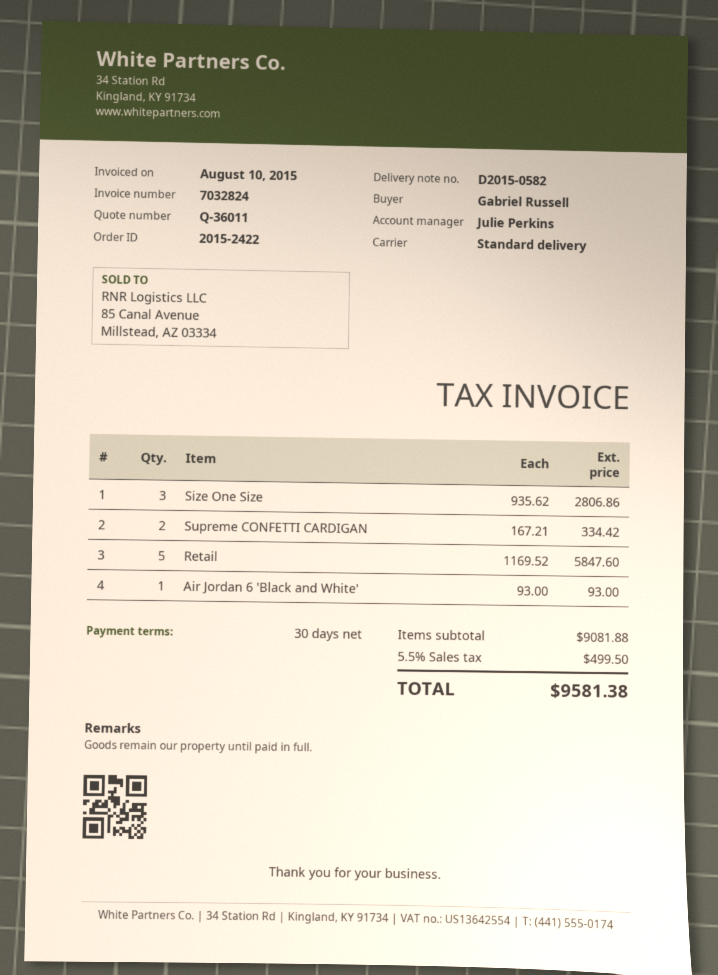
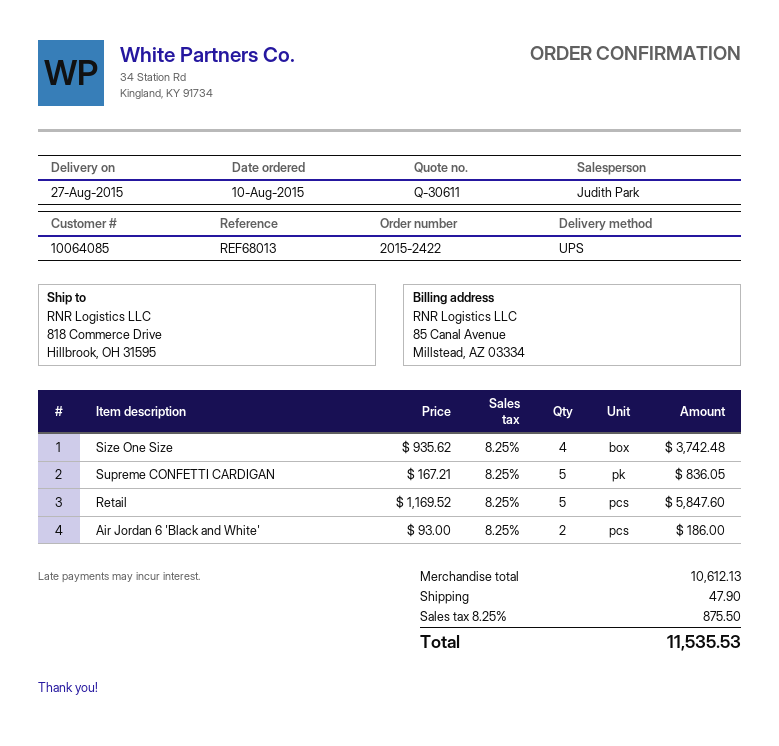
quote number: Q-36011 -> Q-30611
sales rep: Julie Perkins -> Judith Park
shipping method: standard -> UPS
Size One Size: 3 x 935.62 = 2806.86 -> 4 x 935.62 = 3742.48
Supreme CONFETTI CARDIGAN: 2 x 167.21 = 334.42 -> 5 x 167.21 = 836.05
Air Jordan 6 'Black and White': 1 x 93.00 = 93.00 -> 2 x 93.00 = 186.00
subtotal: 9081.88 -> 10612.13
shipping: none -> 47.90
tax: 5.5% = 499.50 -> 8.25% = 875.50
total: 9581.38 -> 11535.53

